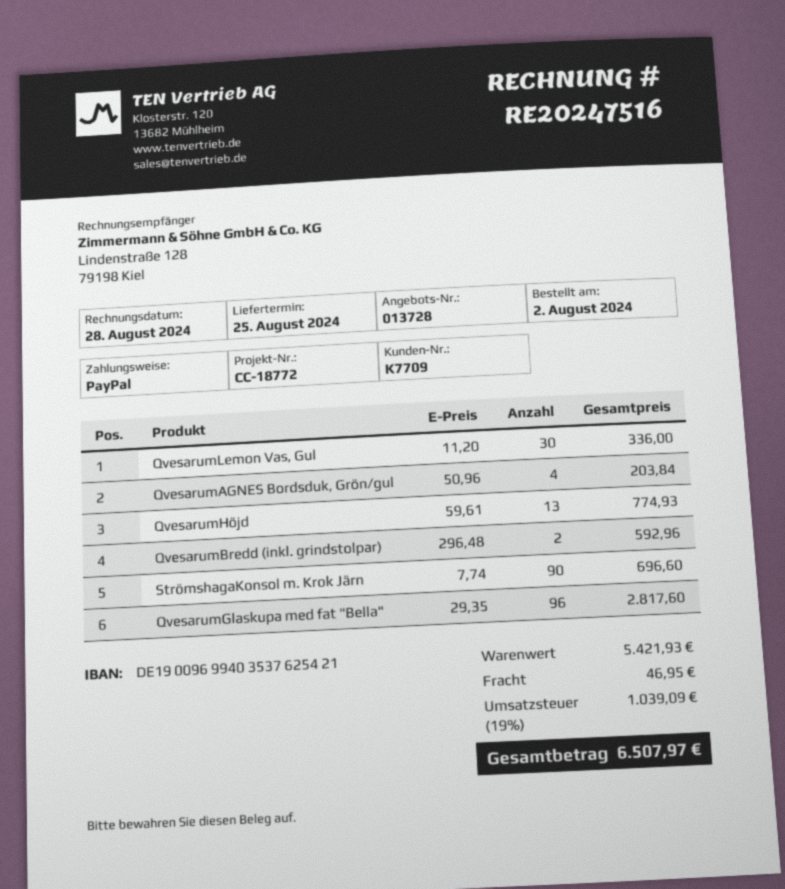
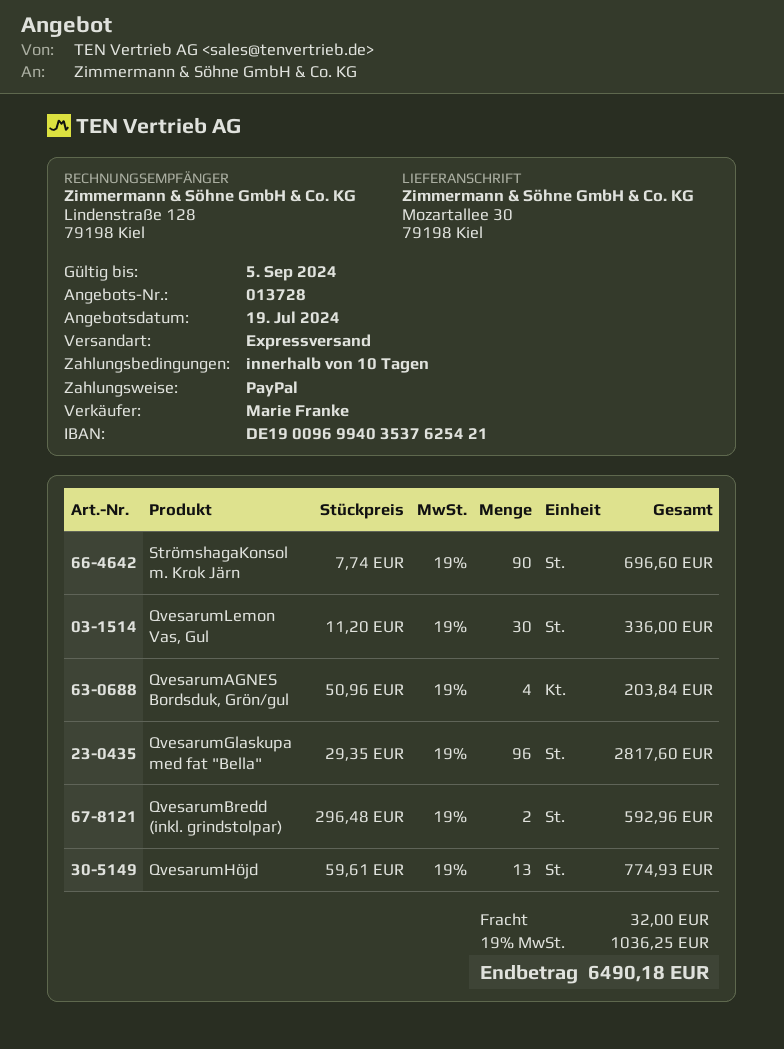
shipping: 46.95 -> 32.00
tax: 19% = 1039.09 -> 19% = 1036.25
total: 6507.97 -> 6490.18

